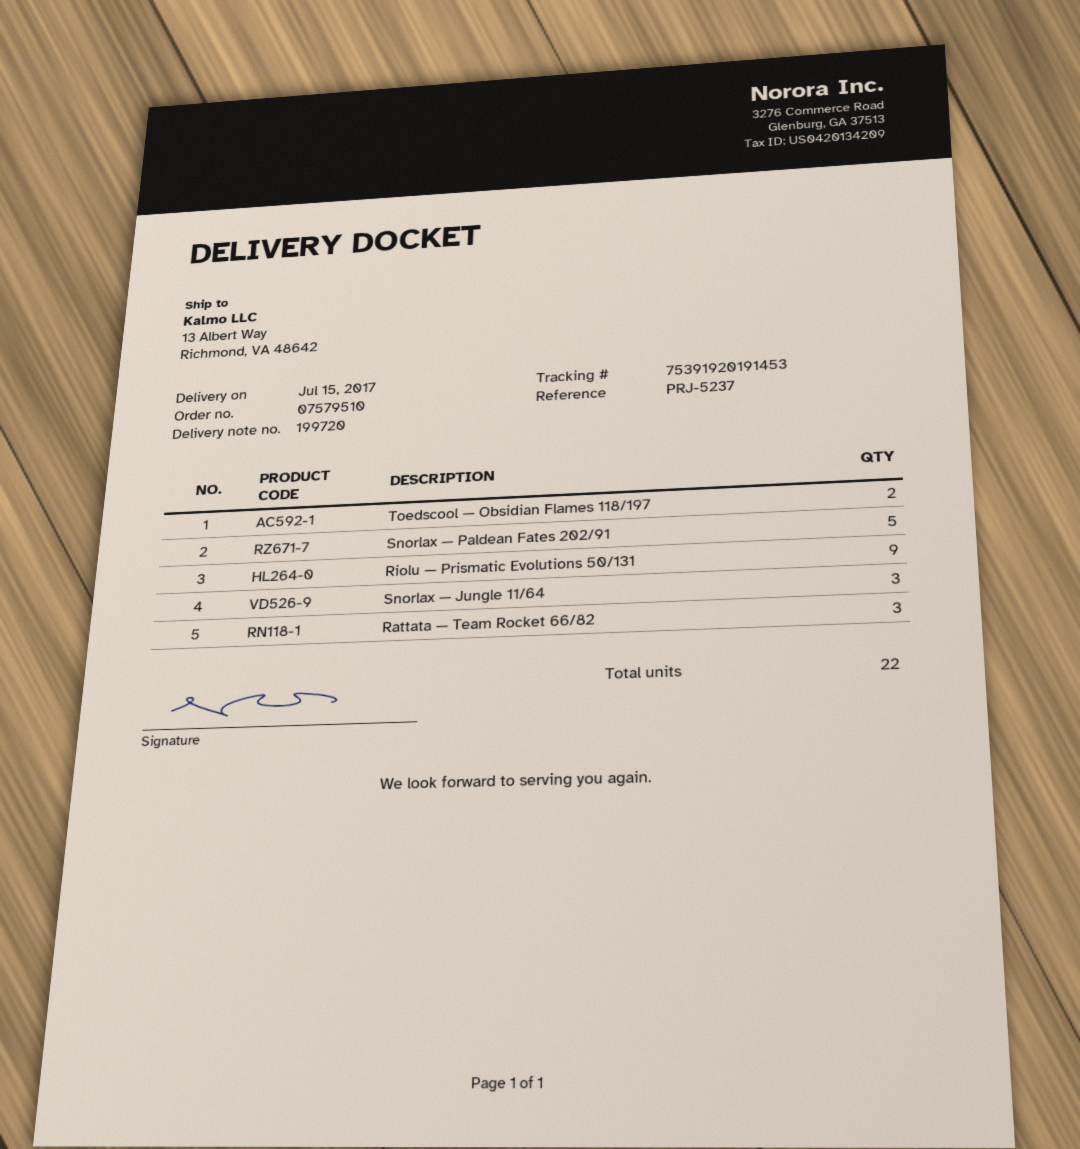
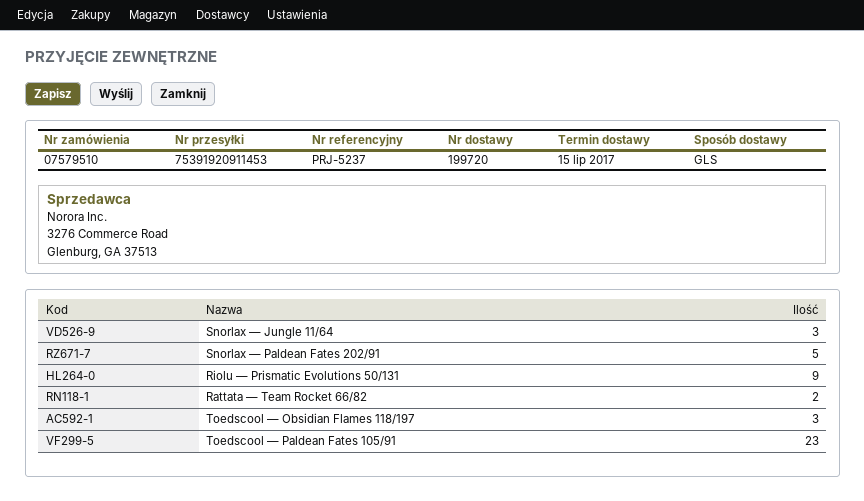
tracking number: 75391920191453 -> 75391920911453
Toedscool — Obsidian Flames 118/197: 2 -> 3
Rattata — Team Rocket 66/82: 3 -> 2
Toedscool — Paldean Fates 105/91: none -> 23

